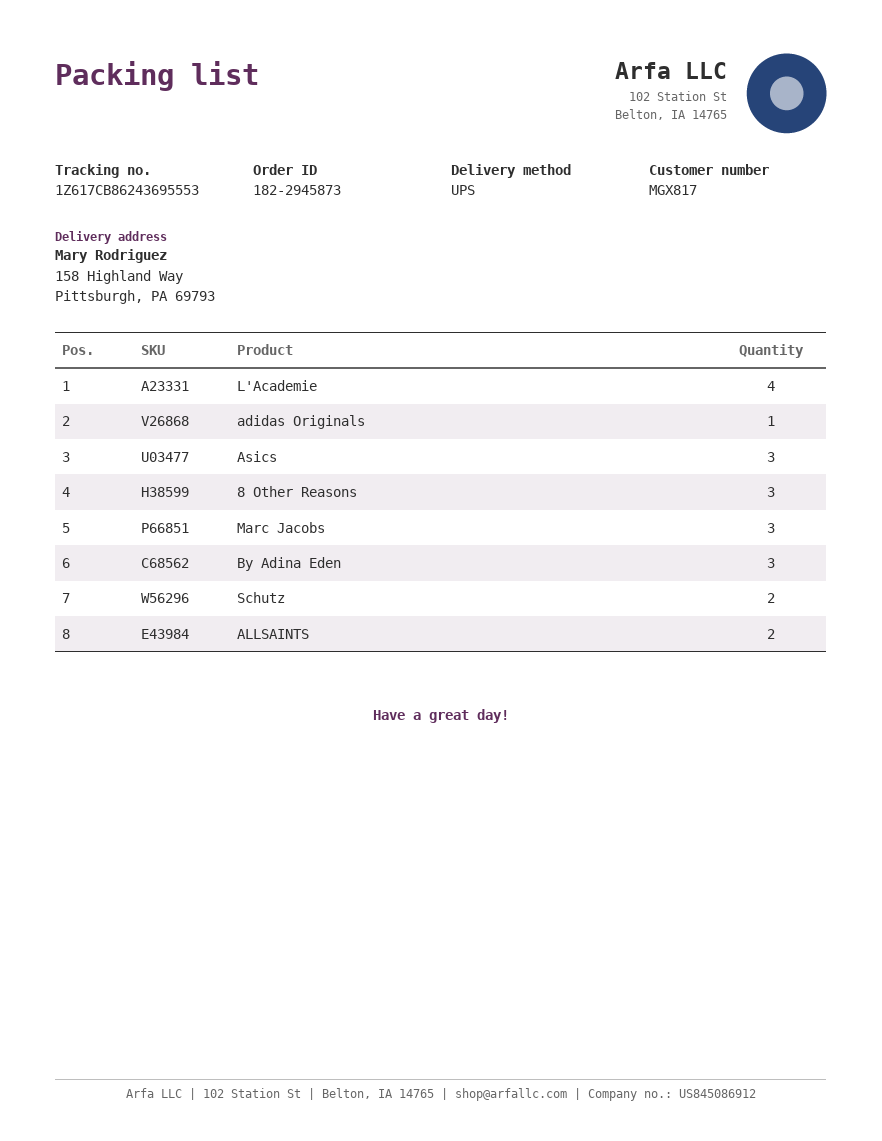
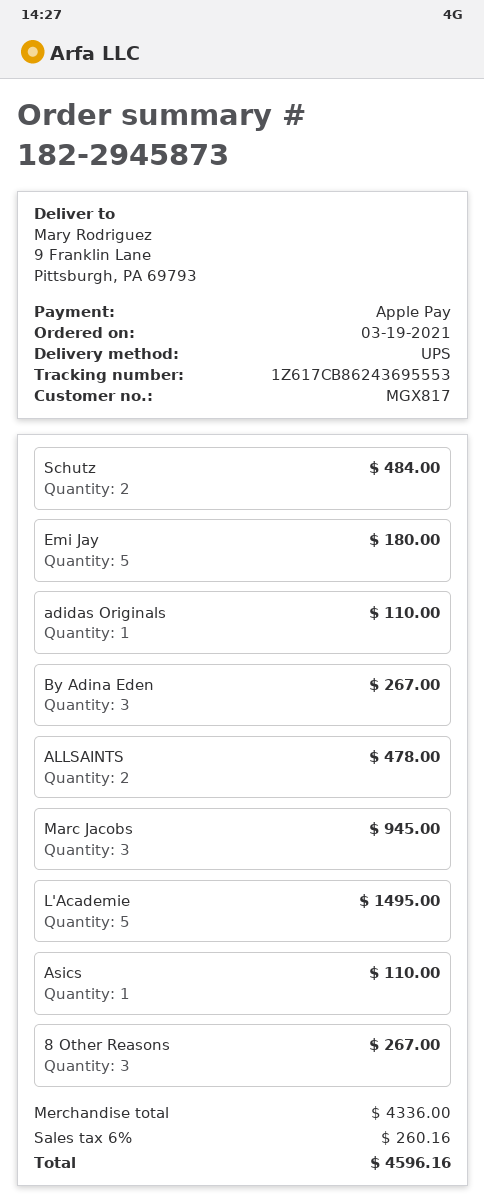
ship to: 158 Highland Way, Pittsburgh, PA 69793 -> 9 Franklin Lane, Pittsburgh, PA 69793
L'Academie: 4 -> 5
Asics: 3 -> 1
Emi Jay: none -> 5

